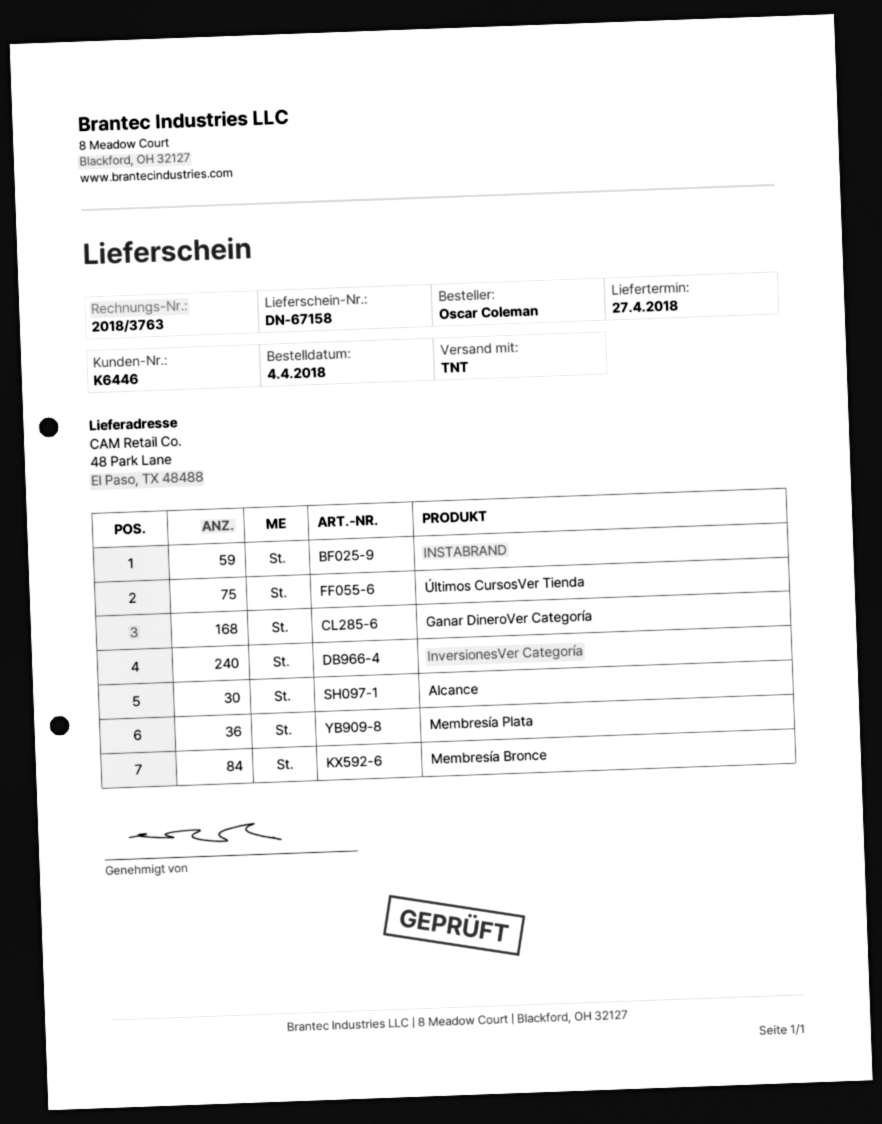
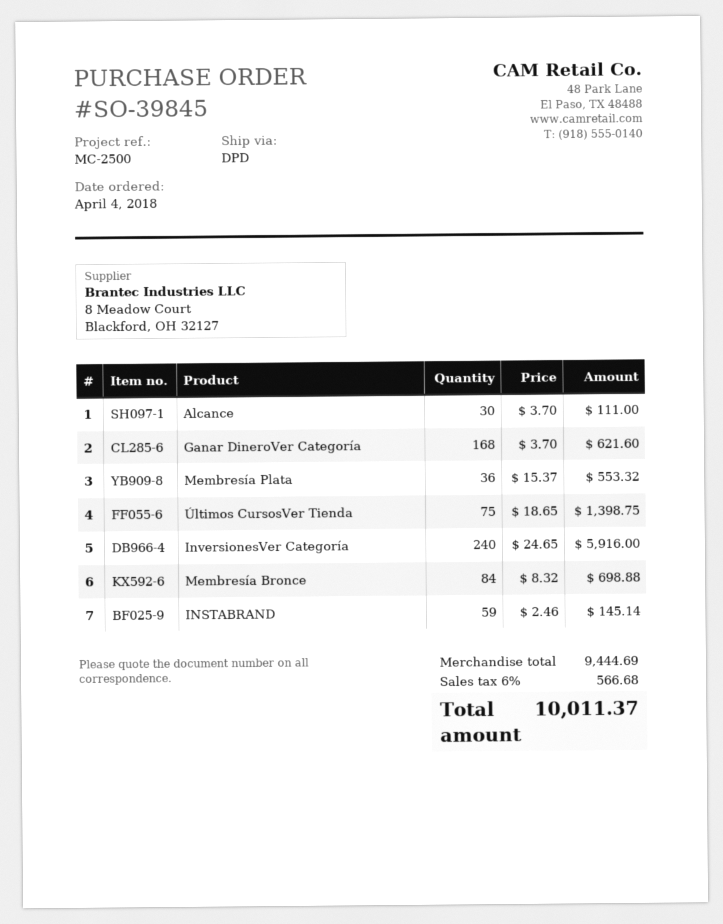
shipping method: TNT -> DPD

